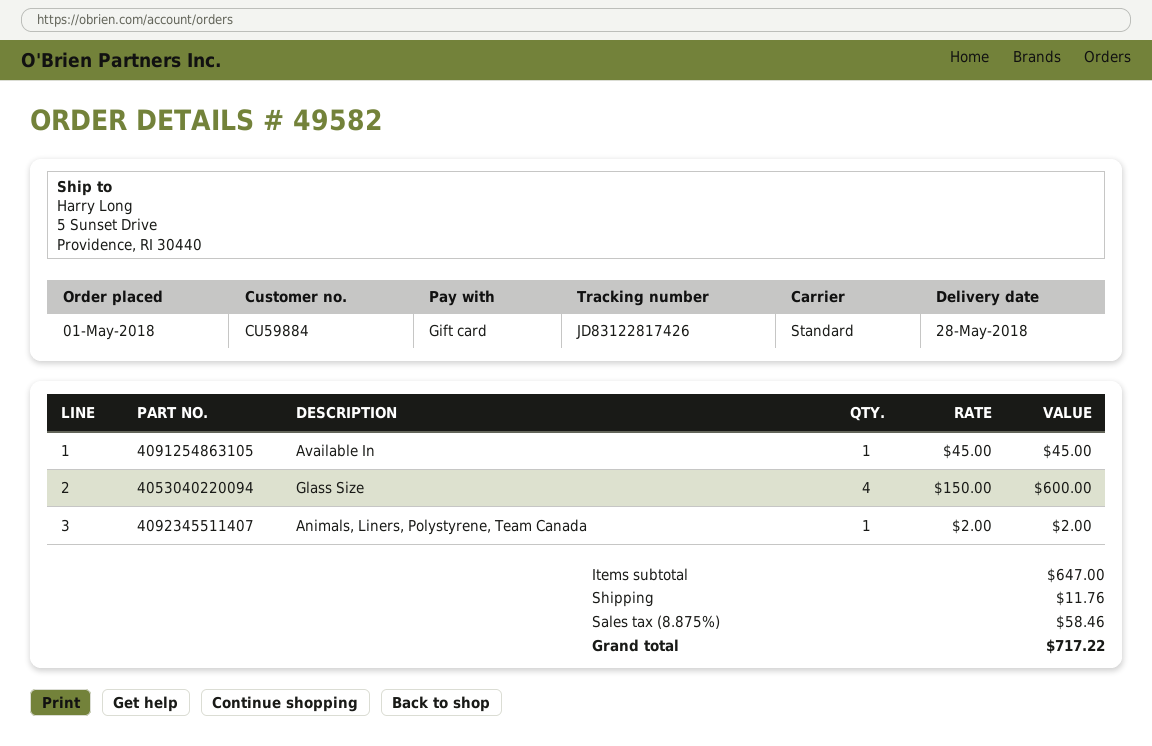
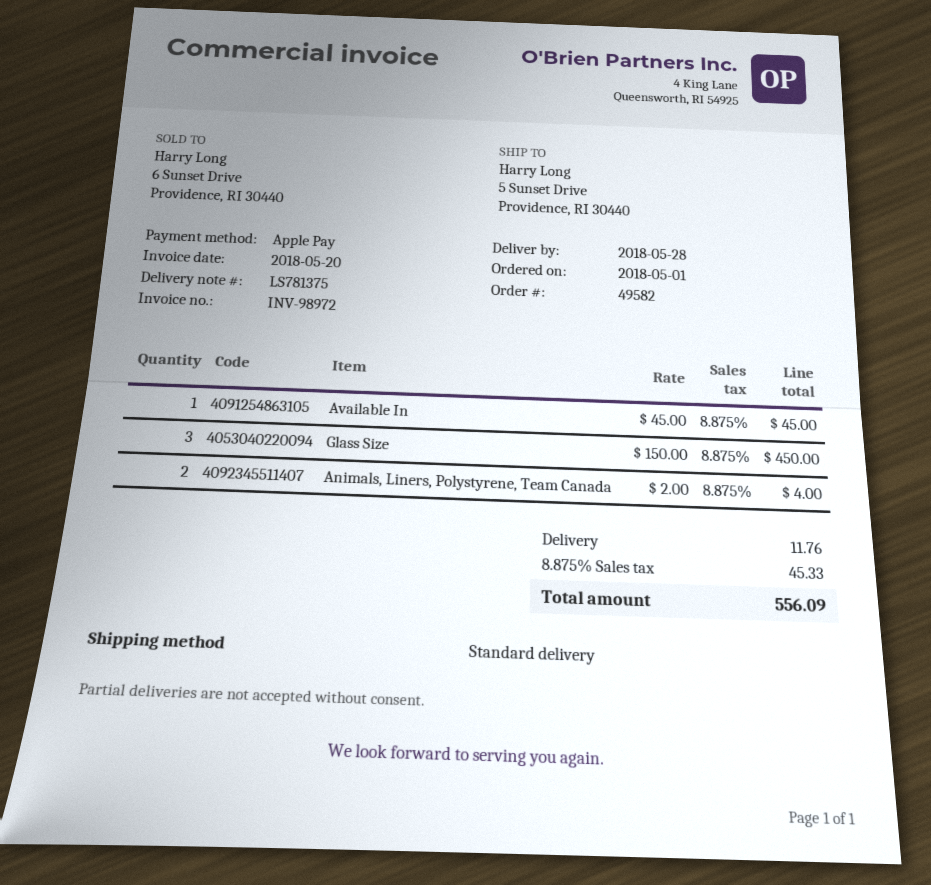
payment method: gift card -> Apple Pay
Glass Size: 4 x 150.00 = 600.00 -> 3 x 150.00 = 450.00
Animals, Liners, Polystyrene, Team Canada: 1 x 2.00 = 2.00 -> 2 x 2.00 = 4.00
tax: 8.875% = 58.46 -> 8.875% = 45.33
total: 717.22 -> 556.09

